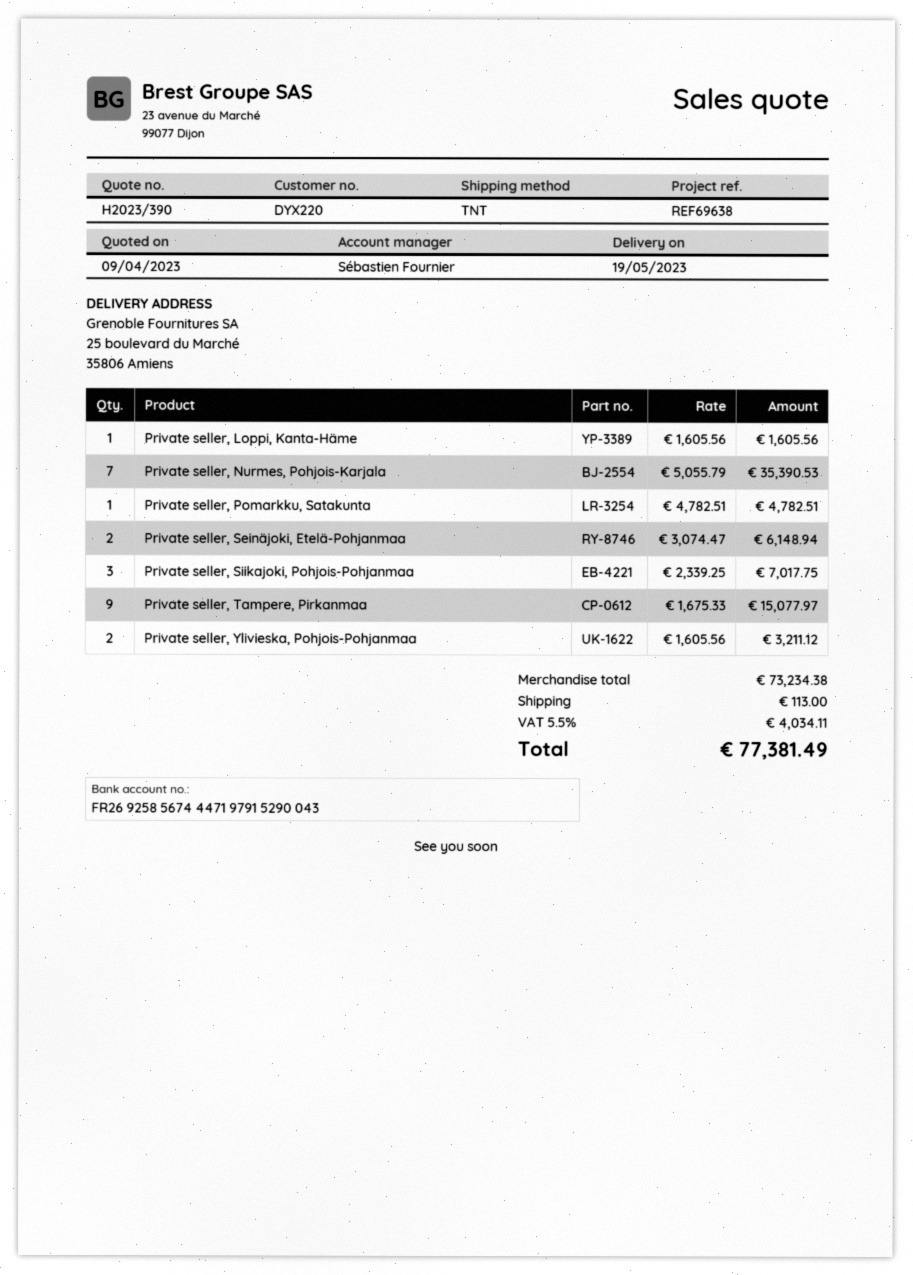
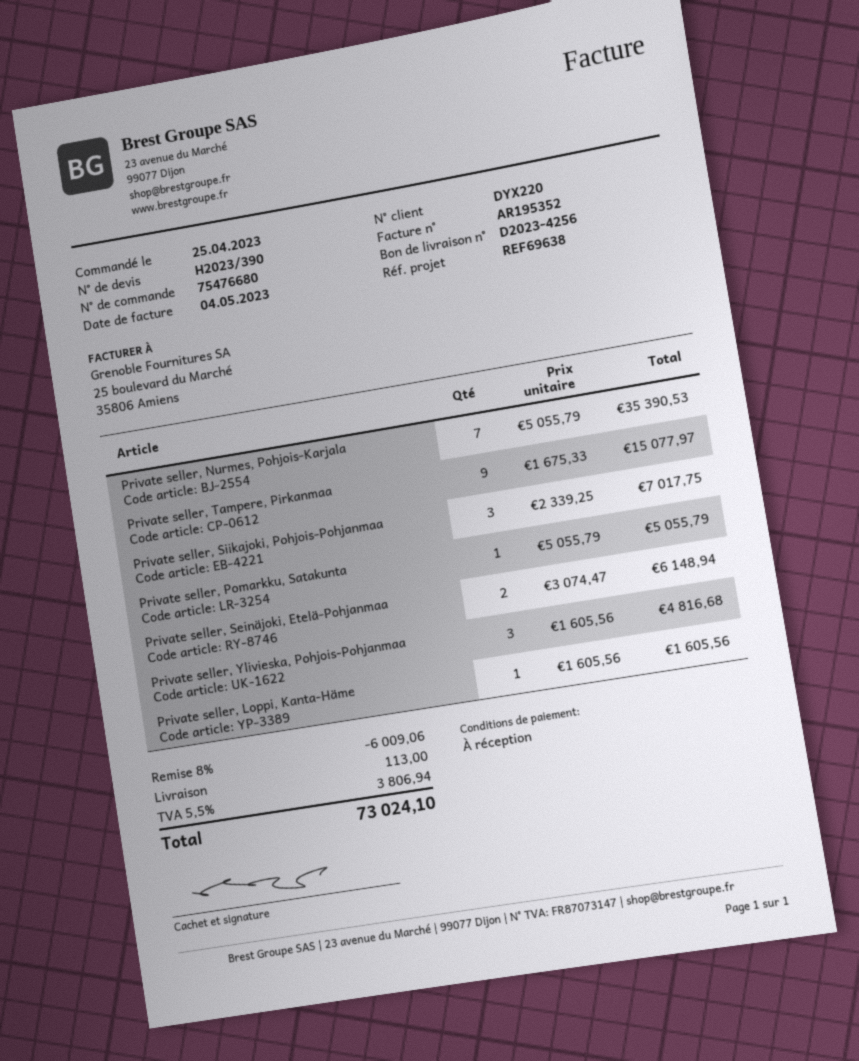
Private seller, Pomarkku, Satakunta: 1 x 4782.51 = 4782.51 -> 1 x 5055.79 = 5055.79
Private seller, Ylivieska, Pohjois-Pohjanmaa: 2 x 1605.56 = 3211.12 -> 3 x 1605.56 = 4816.68
discount: none -> 8% = 6009.06
tax: 5.5% = 4034.11 -> 5.5% = 3806.94
total: 77381.49 -> 73024.10

